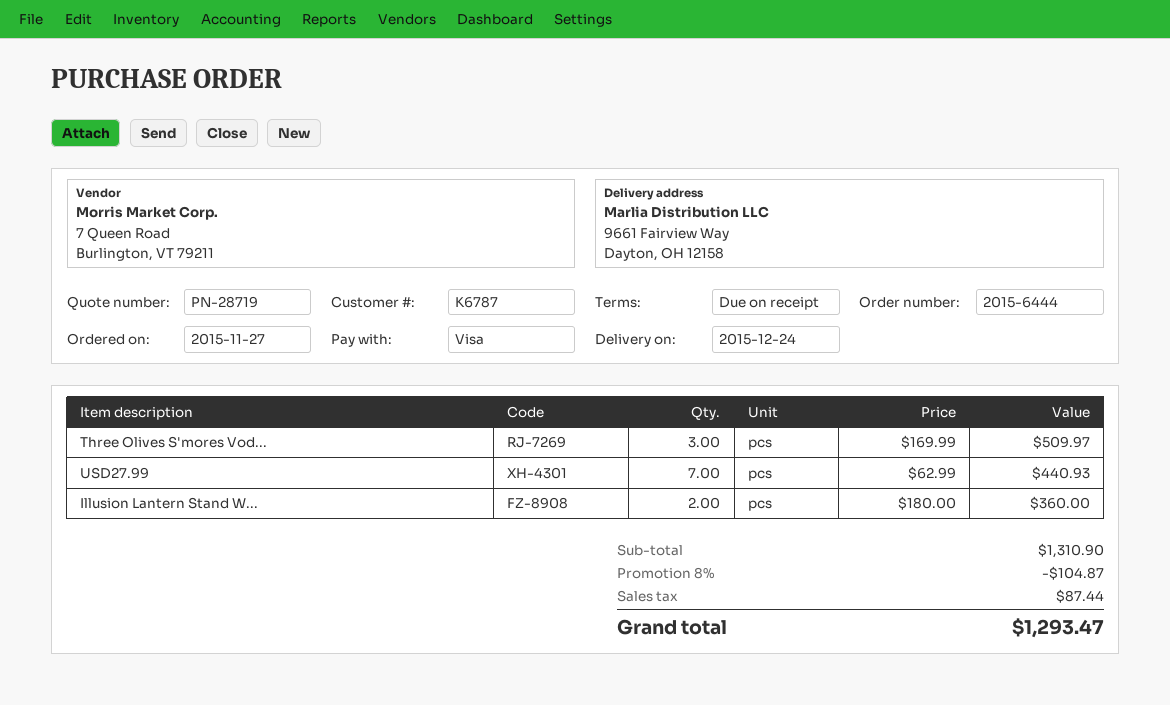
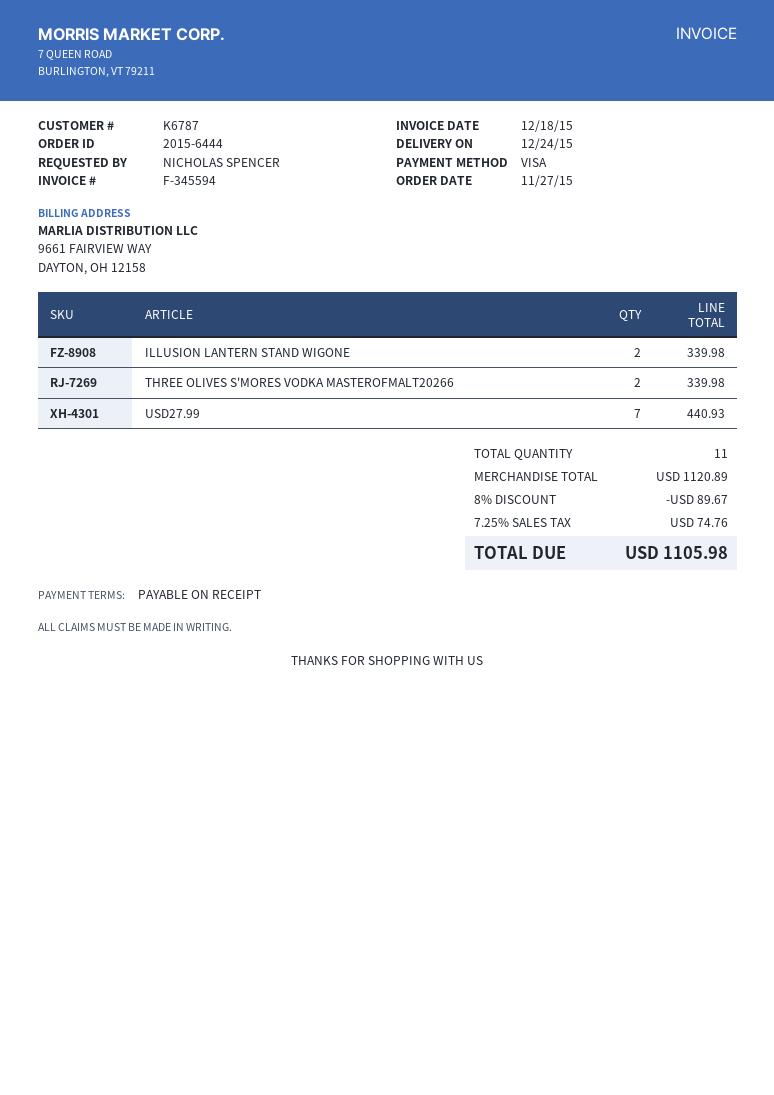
Three Olives S'mores Vod...: 3 for 509.97 -> 2 for 339.98
Illusion Lantern Stand W...: 2 for 360.00 -> 2 for 339.98
subtotal: 1310.90 -> 1120.89
discount: 8% = 104.87 -> 8% = 89.67
tax: 87.44 -> 74.76
total: 1293.47 -> 1105.98

